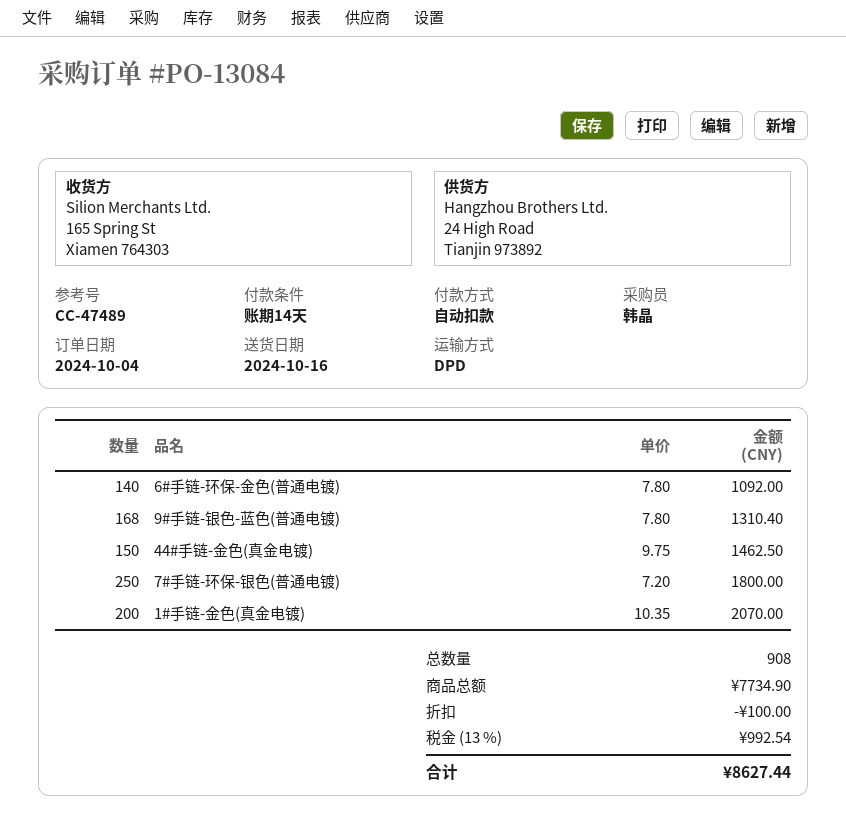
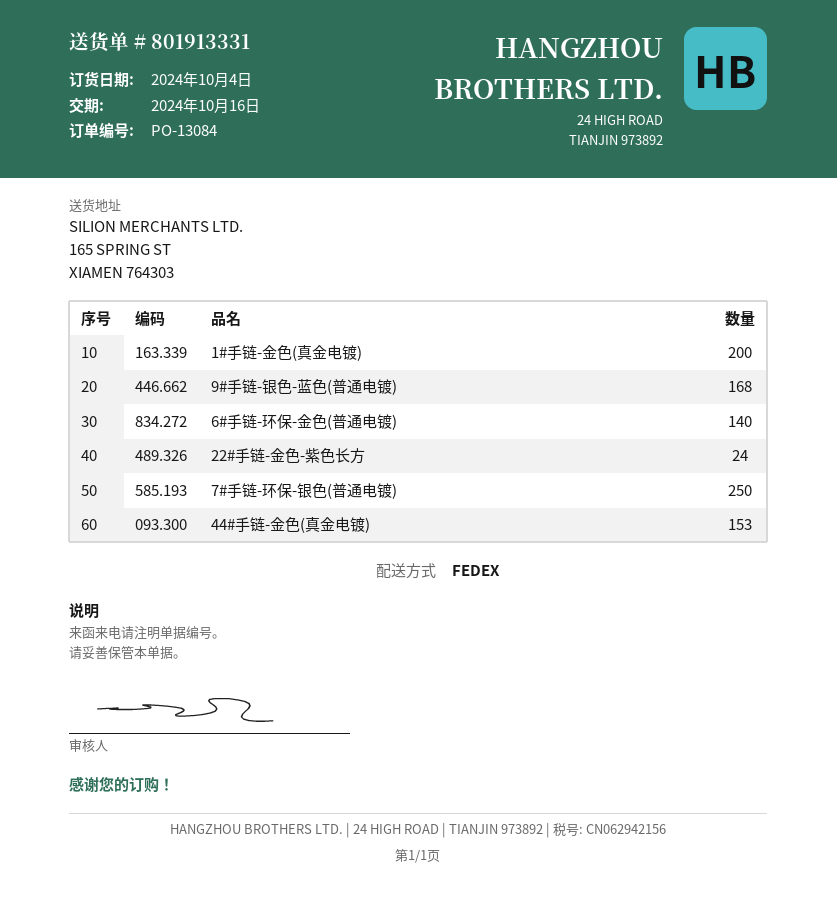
shipping method: DPD -> FedEx
44#手链-金色(真金电镀): 150 -> 153
22#手链-金色-紫色长方: none -> 24

